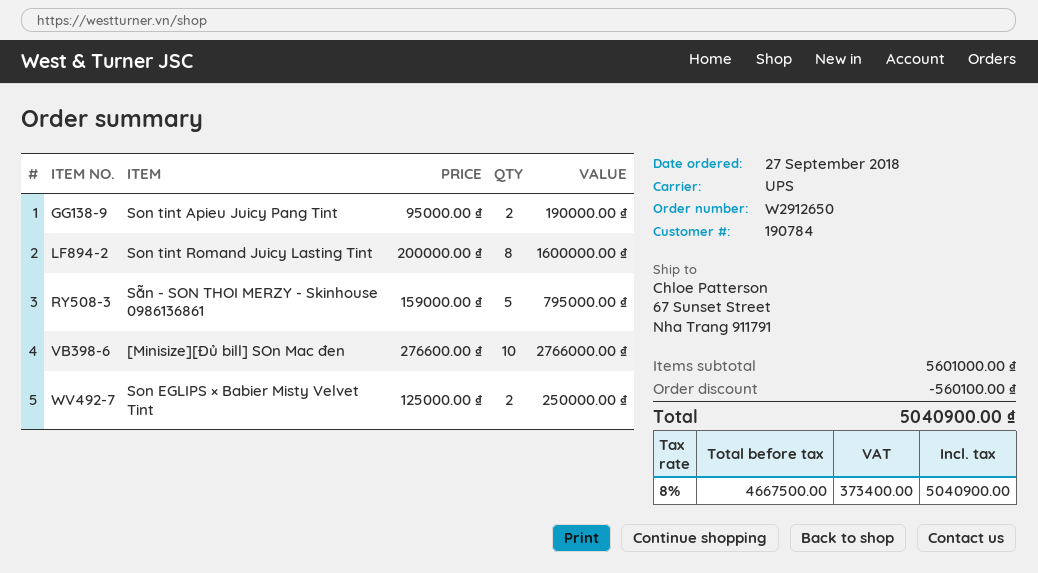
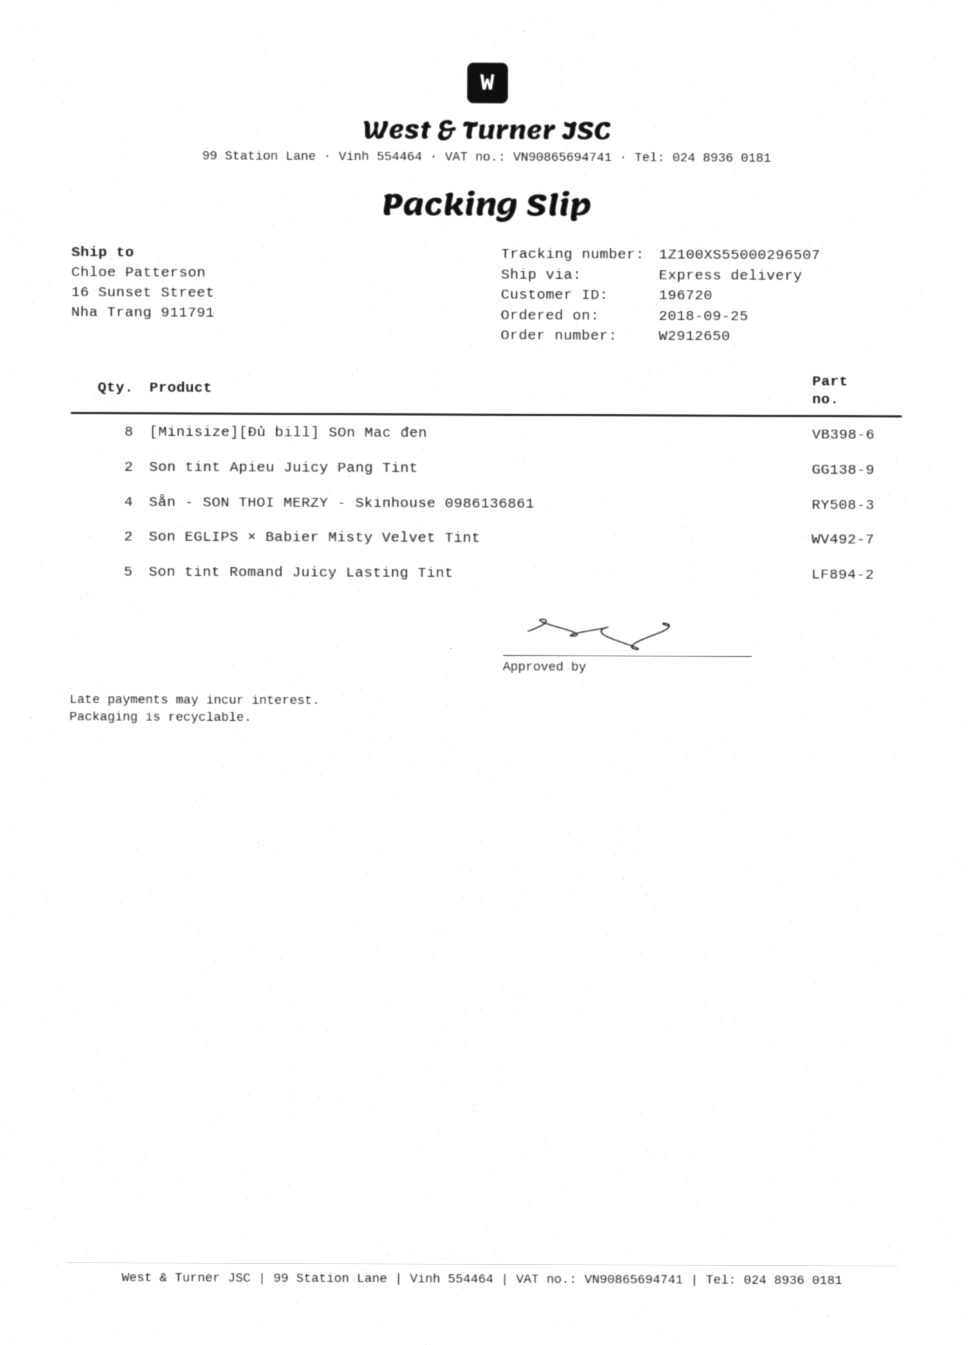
order date: 2018-09-27 -> 2018-09-25
customer number: 190784 -> 196720
shipping method: UPS -> express
ship to: 67 Sunset Street, Nha Trang 911791 -> 16 Sunset Street, Nha Trang 911791
Son tint Romand Juicy Lasting Tint: 8 -> 5
Sẵn - SON THOI MERZY - Skinhouse 0986136861: 5 -> 4
[Minisize][Đủ bill] SOn Mac đen: 10 -> 8

